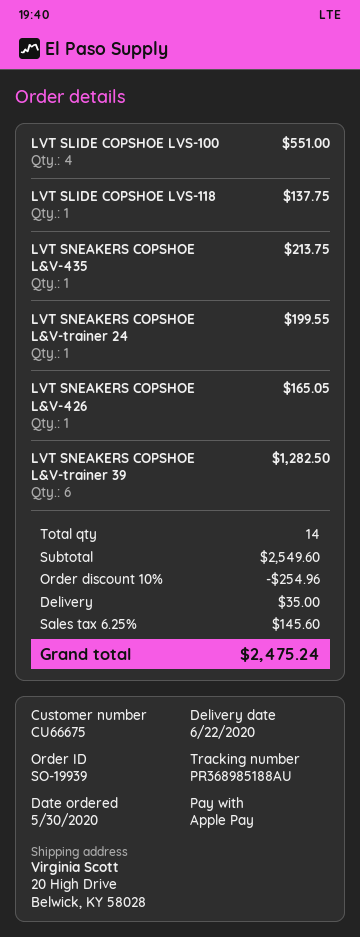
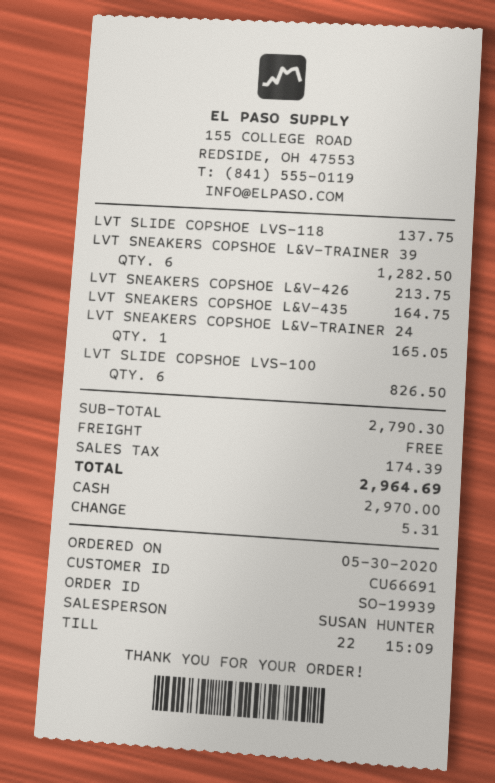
customer number: CU66675 -> CU66691
payment method: Apple Pay -> cash
LVT SLIDE COPSHOE LVS-100: 4 for 551.00 -> 6 for 826.50
LVT SNEAKERS COPSHOE L&V-435: 1 for 213.75 -> 1 for 164.75
LVT SNEAKERS COPSHOE L&V-trainer 24: 1 for 199.55 -> 1 for 165.05
LVT SNEAKERS COPSHOE L&V-426: 1 for 165.05 -> 1 for 213.75
subtotal: 2549.60 -> 2790.30
discount: 10% = 254.96 -> none
shipping: 35.00 -> 0.00
tax: 145.60 -> 174.39
total: 2475.24 -> 2964.69

